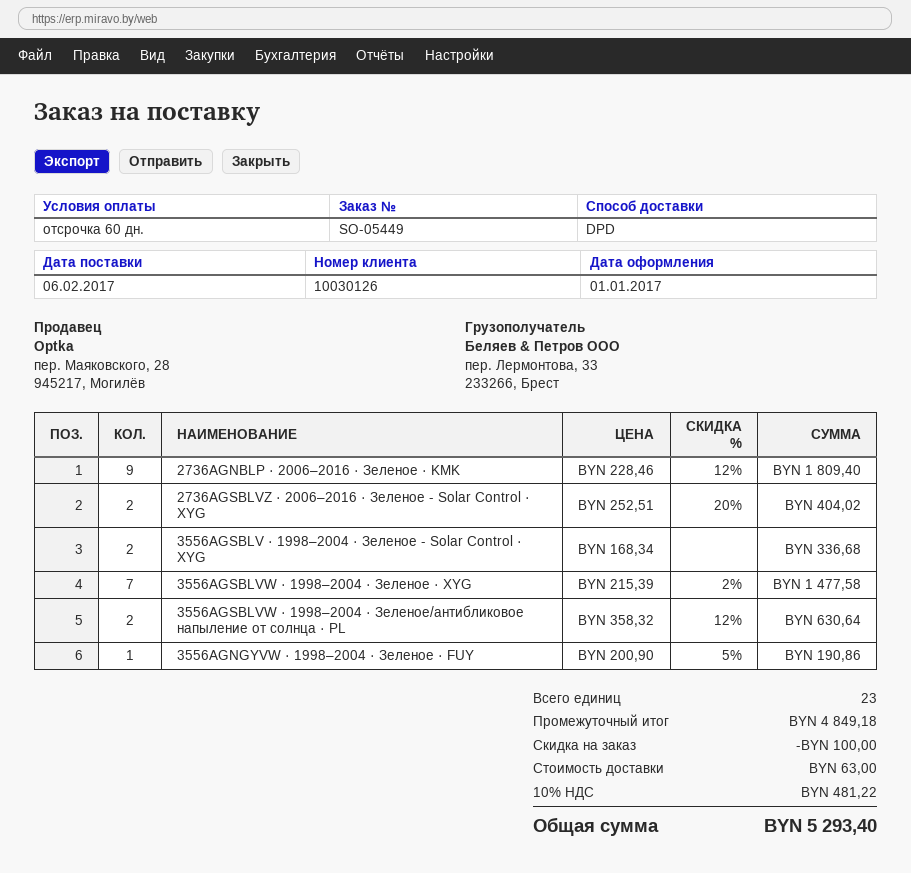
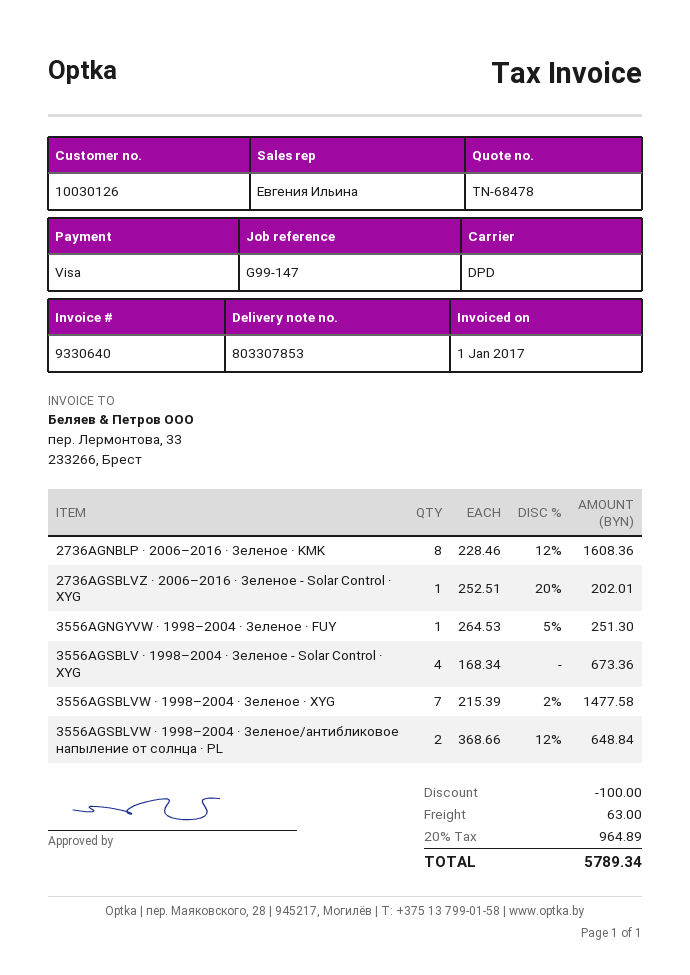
2736AGNBLP · 2006–2016 · Зеленое · KMK: 9 x 228.46 - 12% = 1809.40 -> 8 x 228.46 - 12% = 1608.36
2736AGSBLVZ · 2006–2016 · Зеленое - Solar Control · XYG: 2 x 252.51 - 20% = 404.02 -> 1 x 252.51 - 20% = 202.01
3556AGSBLV · 1998–2004 · Зеленое - Solar Control · XYG: 2 x 168.34 = 336.68 -> 4 x 168.34 = 673.36
3556AGSBLVW · 1998–2004 · Зеленое/антибликовое напыление от солнца · PL: 2 x 358.32 - 12% = 630.64 -> 2 x 368.66 - 12% = 648.84
3556AGNGYVW · 1998–2004 · Зеленое · FUY: 1 x 200.90 - 5% = 190.86 -> 1 x 264.53 - 5% = 251.30
tax: 10% = 481.22 -> 20% = 964.89
total: 5293.40 -> 5789.34

